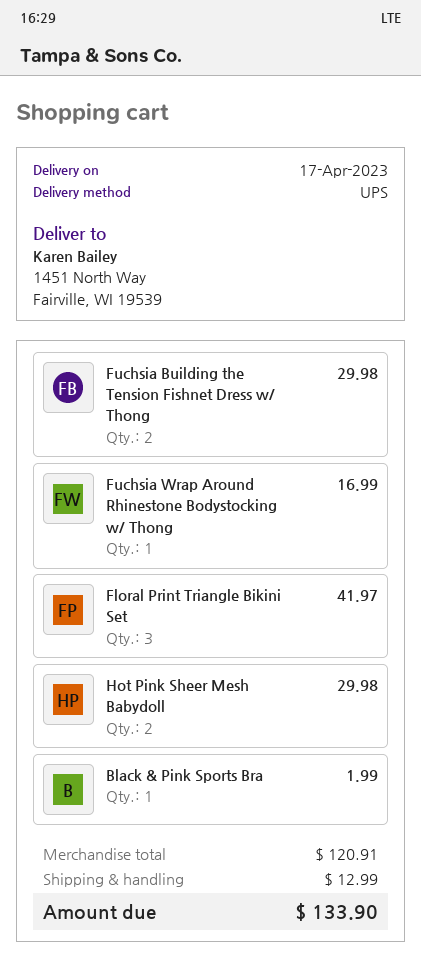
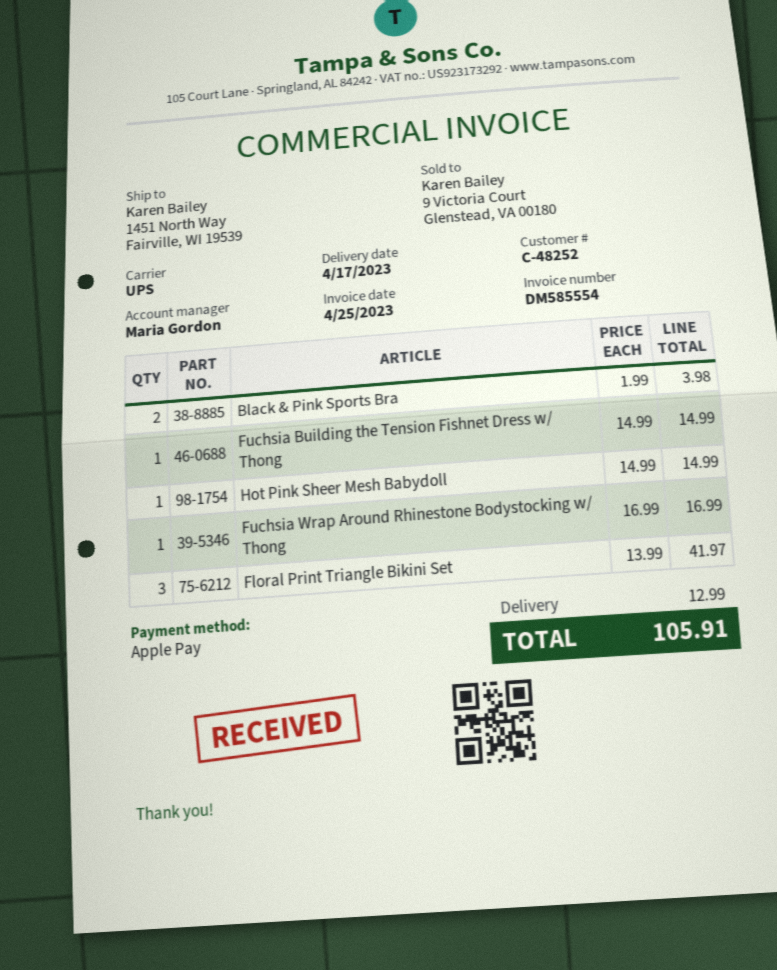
Fuchsia Building the Tension Fishnet Dress w/ Thong: 2 for 29.98 -> 1 for 14.99
Hot Pink Sheer Mesh Babydoll: 2 for 29.98 -> 1 for 14.99
Black & Pink Sports Bra: 1 for 1.99 -> 2 for 3.98
total: 133.90 -> 105.91

